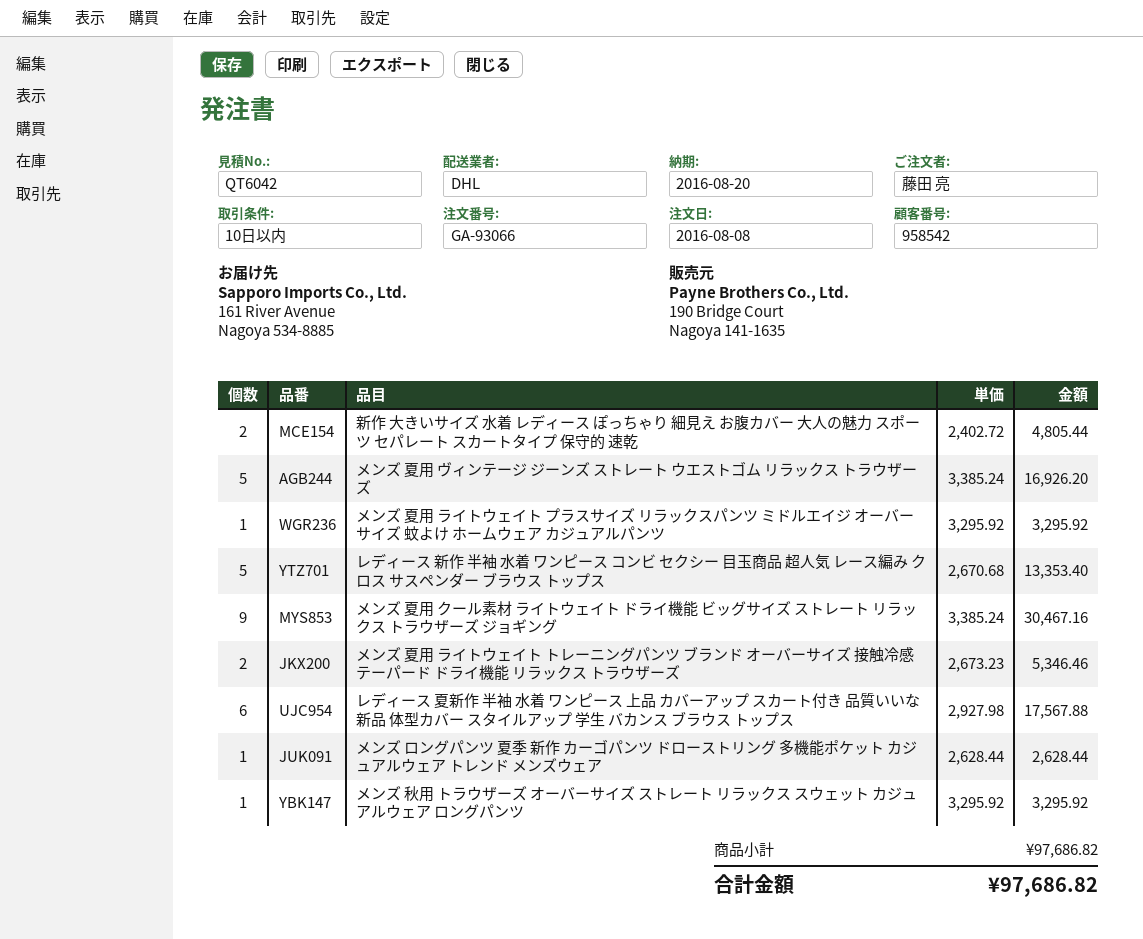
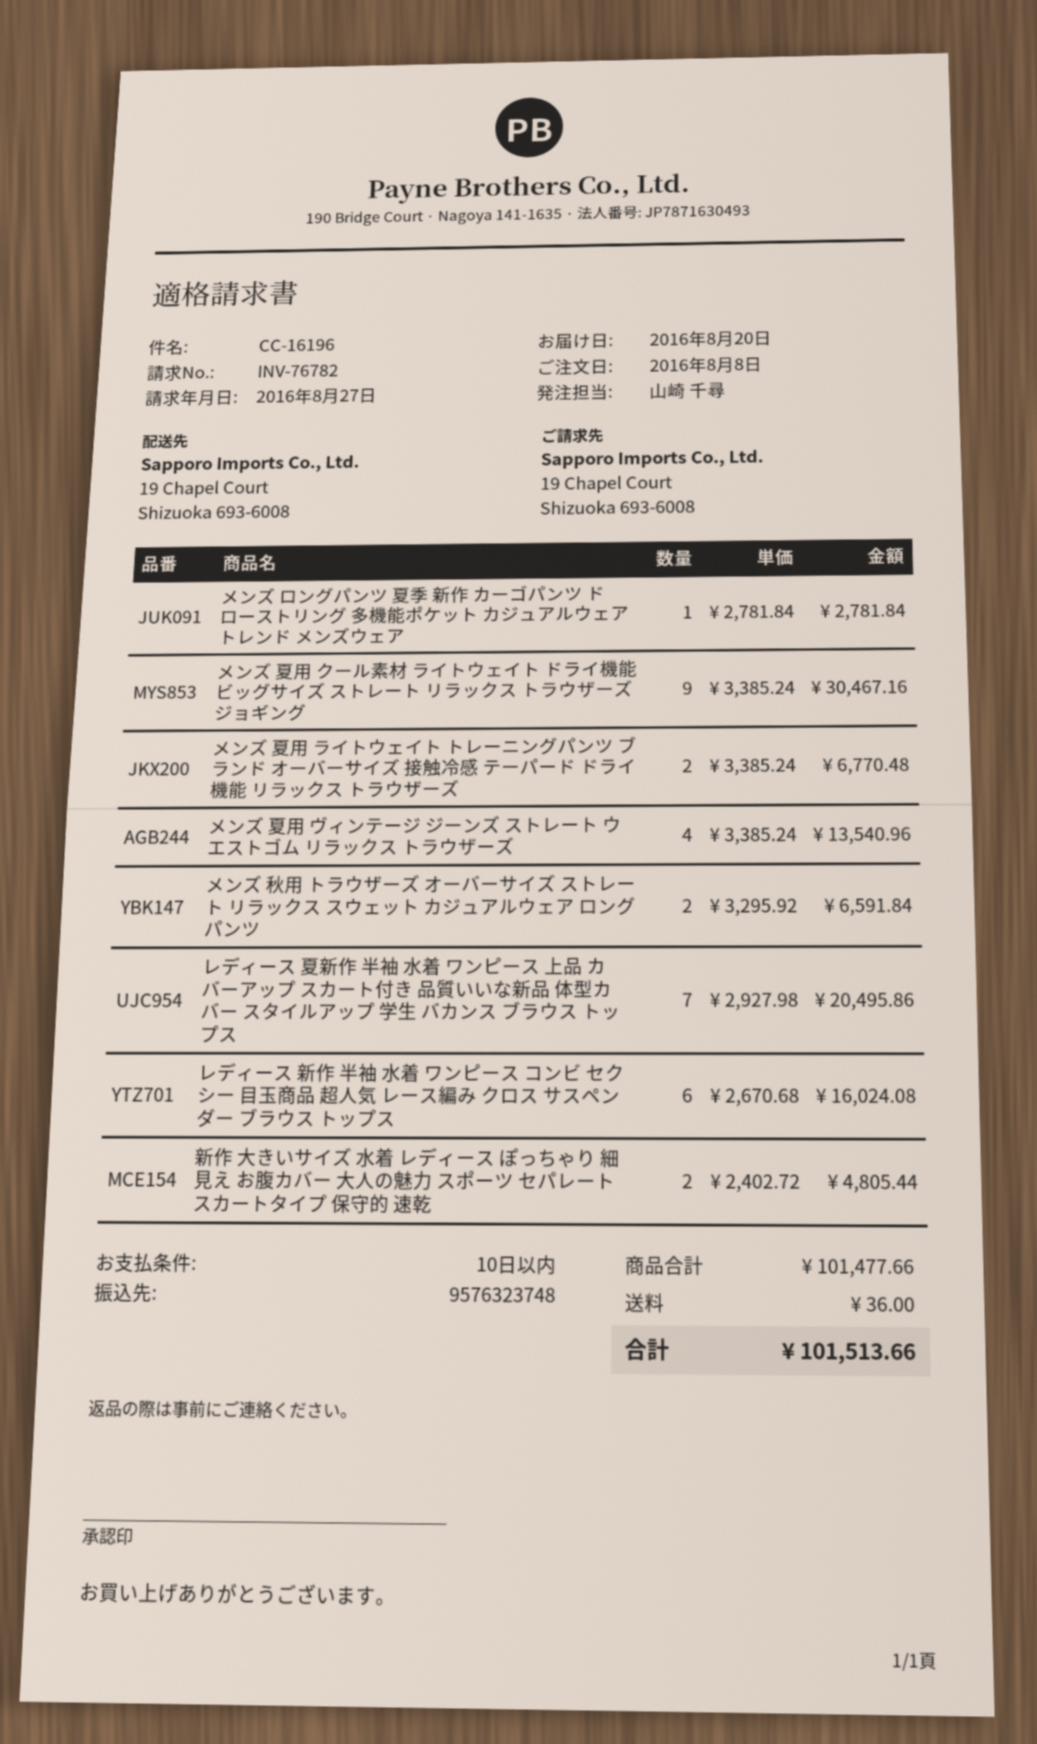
ordered by: 藤田 亮 -> 山崎 千尋
ship to: 161 River Avenue, Nagoya 534-8885 -> 19 Chapel Court, Shizuoka 693-6008
メンズ 夏用 ヴィンテージ ジーンズ ストレート ウエストゴム リラックス トラウザーズ: 5 x 3385.24 = 16926.20 -> 4 x 3385.24 = 13540.96
メンズ 夏用 ライトウェイト プラスサイズ リラックスパンツ ミドルエイジ オーバーサイズ 蚊よけ ホームウェア カジュアルパンツ: 1 x 3295.92 = 3295.92 -> none
レディース 新作 半袖 水着 ワンピース コンビ セクシー 目玉商品 超人気 レース編み クロス サスペンダー ブラウス トップス: 5 x 2670.68 = 13353.40 -> 6 x 2670.68 = 16024.08
メンズ 夏用 ライトウェイト トレーニングパンツ ブランド オーバーサイズ 接触冷感 テーパード ドライ機能 リラックス トラウザーズ: 2 x 2673.23 = 5346.46 -> 2 x 3385.24 = 6770.48
レディース 夏新作 半袖 水着 ワンピース 上品 カバーアップ スカート付き 品質いいな新品 体型カバー スタイルアップ 学生 バカンス ブラウス トップス: 6 x 2927.98 = 17567.88 -> 7 x 2927.98 = 20495.86
メンズ ロングパンツ 夏季 新作 カーゴパンツ ドローストリング 多機能ポケット カジュアルウェア トレンド メンズウェア: 1 x 2628.44 = 2628.44 -> 1 x 2781.84 = 2781.84
メンズ 秋用 トラウザーズ オーバーサイズ ストレート リラックス スウェット カジュアルウェア ロングパンツ: 1 x 3295.92 = 3295.92 -> 2 x 3295.92 = 6591.84
subtotal: 97686.82 -> 101477.66
shipping: none -> 36.00
total: 97686.82 -> 101513.66

